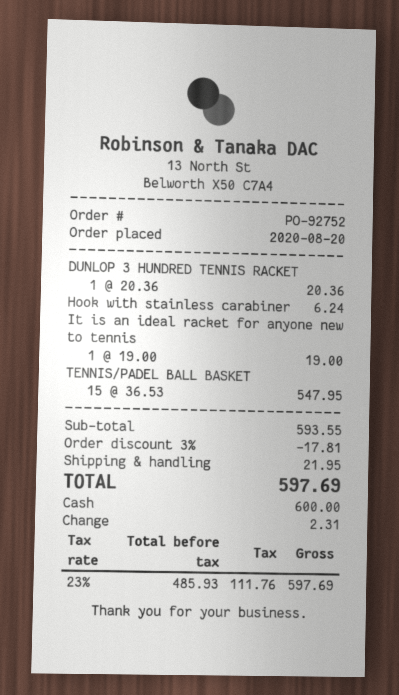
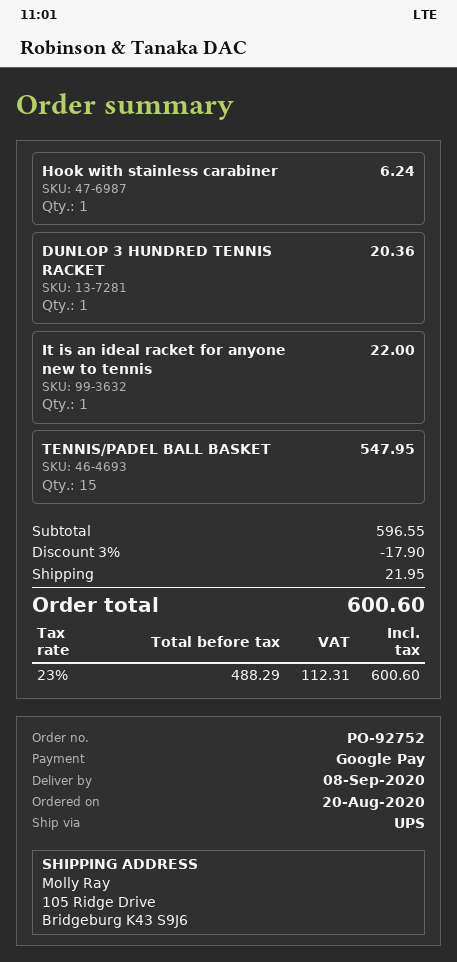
payment method: cash -> Google Pay
It is an ideal racket for anyone new to tennis: 1 for 19.00 -> 1 for 22.00
subtotal: 593.55 -> 596.55
discount: 3% = 17.81 -> 3% = 17.90
net: 485.93 -> 488.29
tax: 23% = 111.76 -> 23% = 112.31
total: 597.69 -> 600.60

